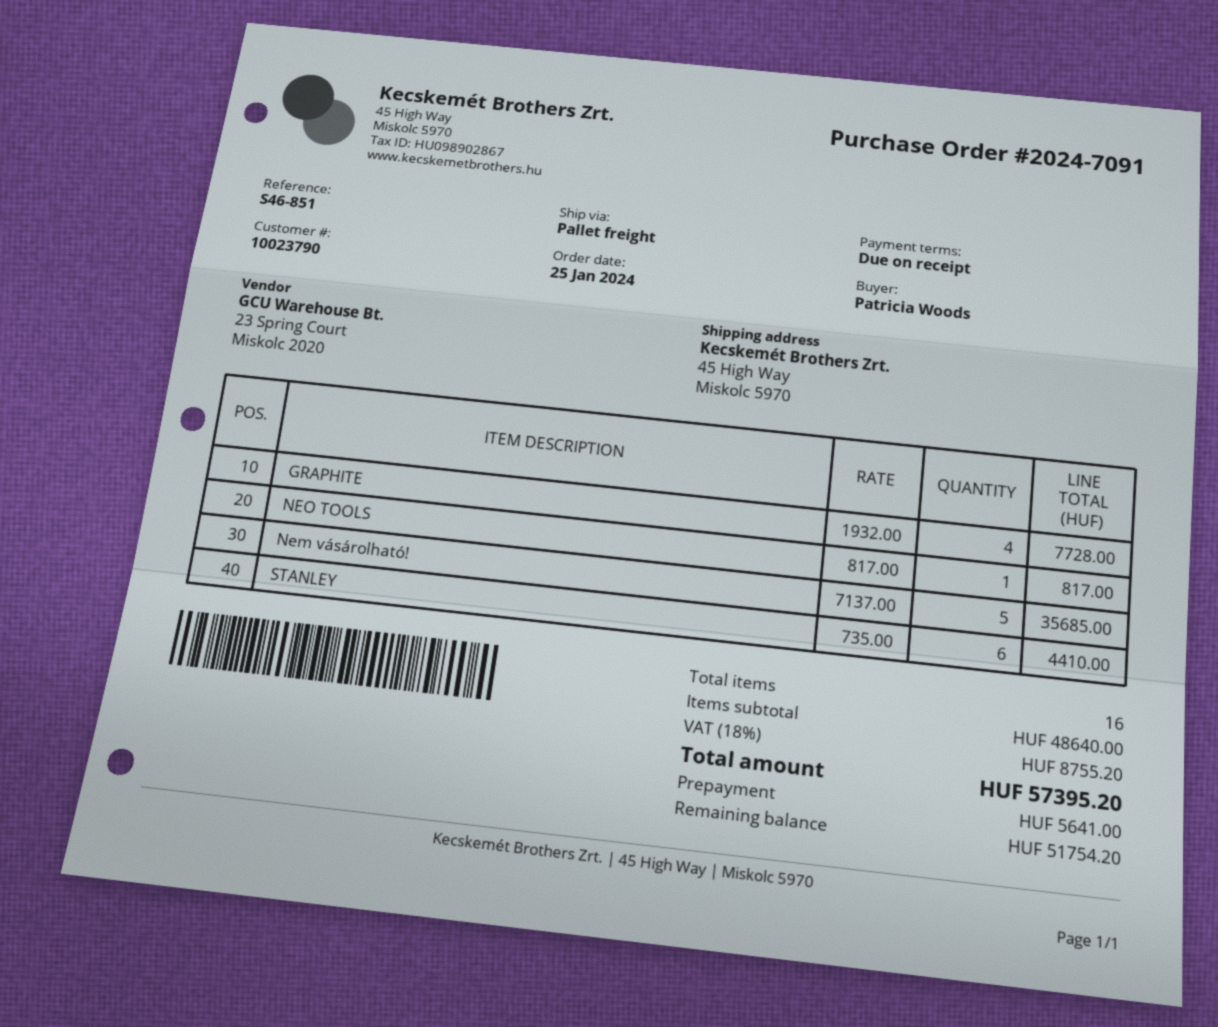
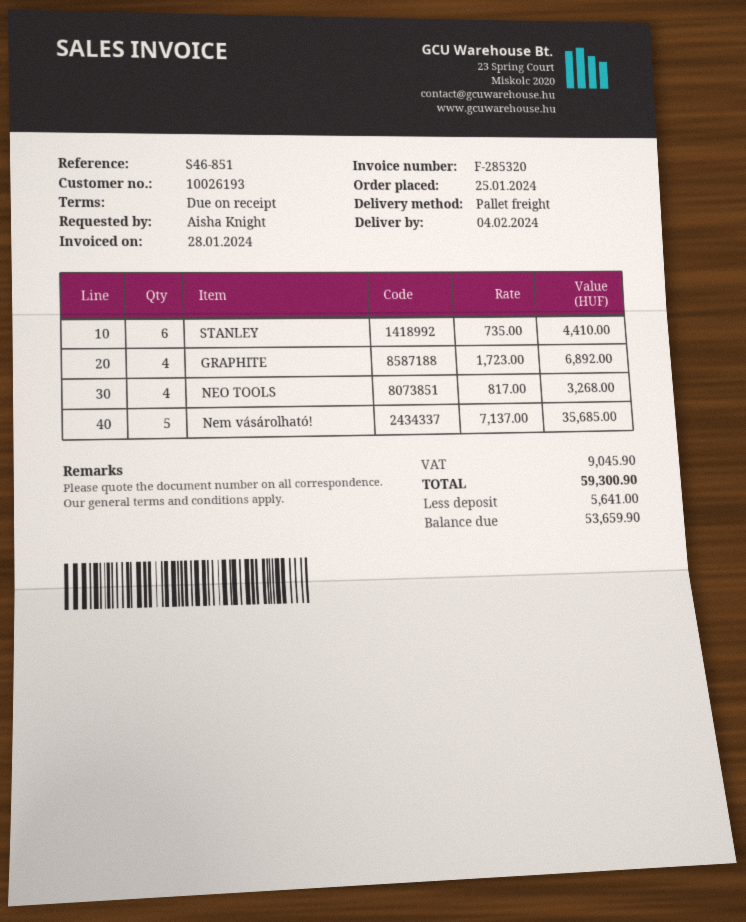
customer number: 10023790 -> 10026193
ordered by: Patricia Woods -> Aisha Knight
GRAPHITE: 4 x 1932.00 = 7728.00 -> 4 x 1723.00 = 6892.00
NEO TOOLS: 1 x 817.00 = 817.00 -> 4 x 817.00 = 3268.00
tax: 8755.20 -> 9045.90
total: 57395.20 -> 59300.90
balance: 51754.20 -> 53659.90

